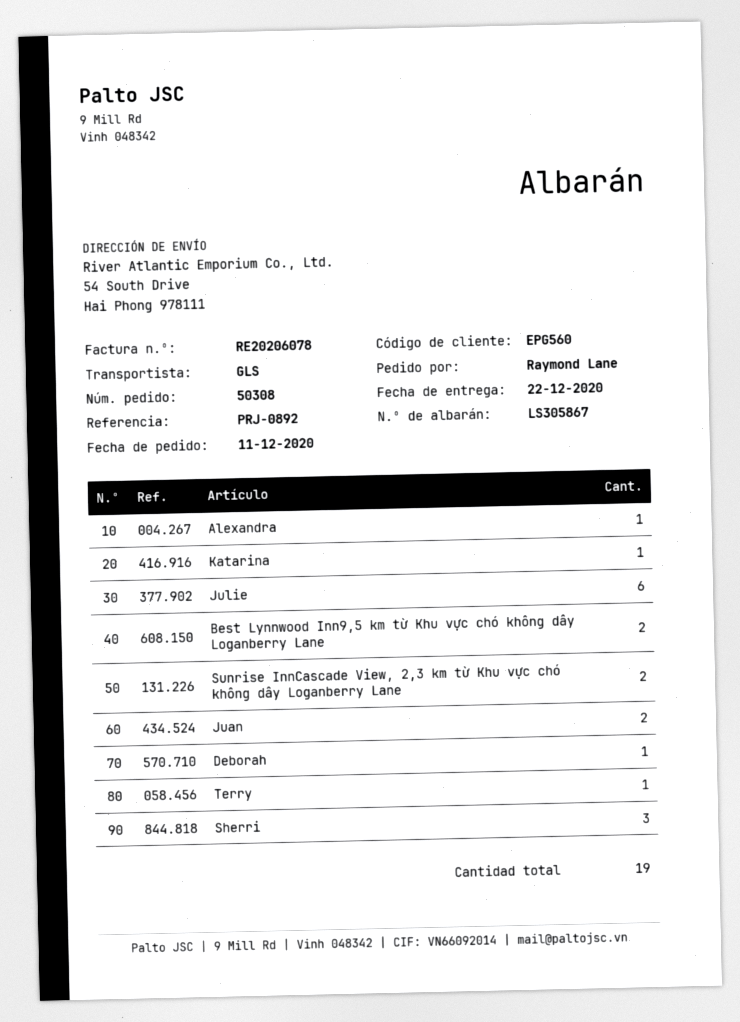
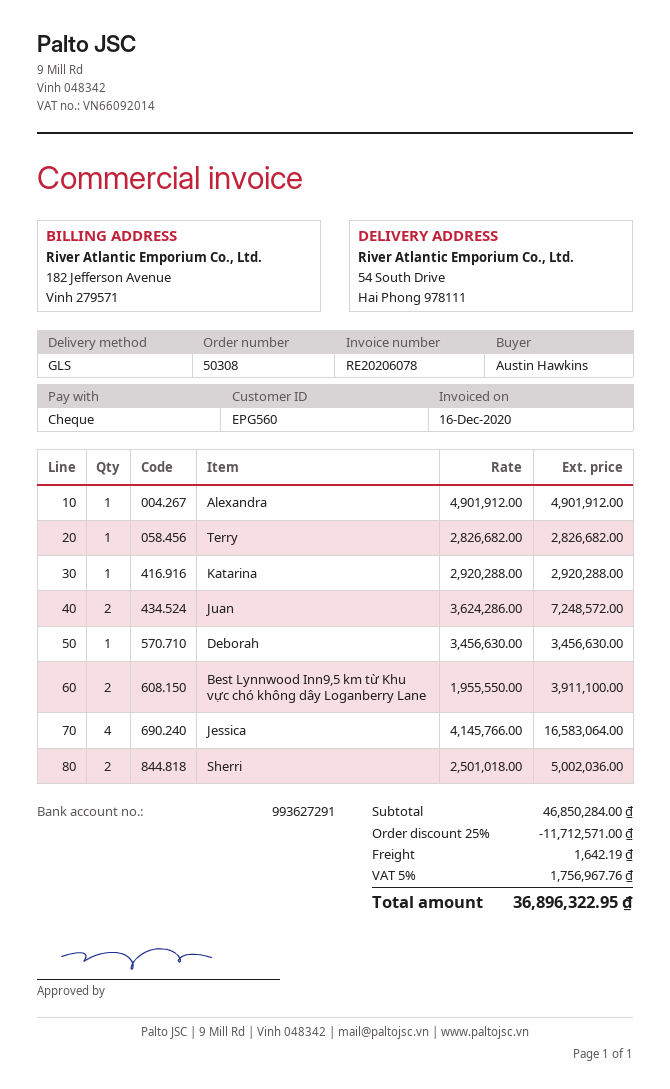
ordered by: Raymond Lane -> Austin Hawkins
Julie: 6 -> none
Sunrise InnCascade View, 2,3 km từ Khu vực chó không dây Loganberry Lane: 2 -> none
Sherri: 3 -> 2
Jessica: none -> 4

